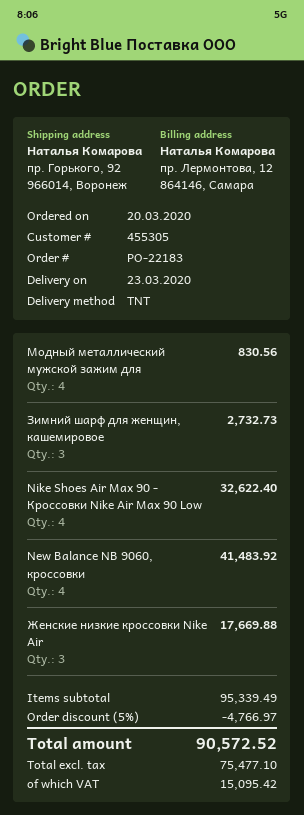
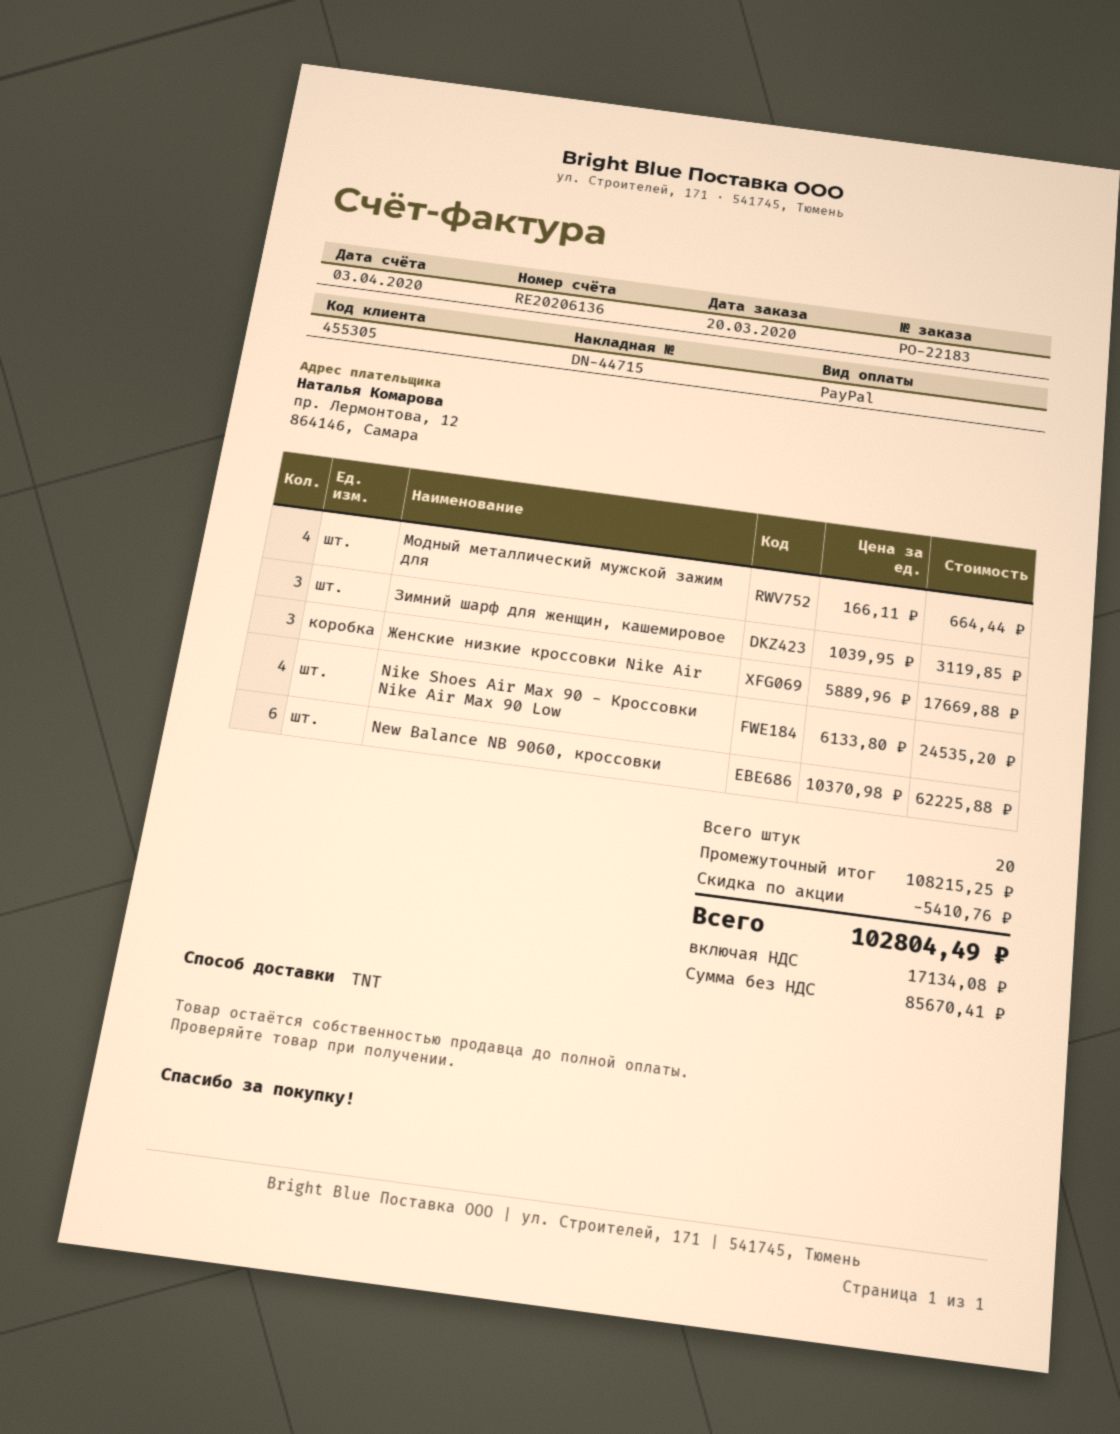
Модный металлический мужской зажим для: 4 for 830.56 -> 4 for 664.44
Зимний шарф для женщин, кашемировое: 3 for 2732.73 -> 3 for 3119.85
Nike Shoes Air Max 90 - Кроссовки Nike Air Max 90 Low: 4 for 32622.40 -> 4 for 24535.20
New Balance NB 9060, кроссовки: 4 for 41483.92 -> 6 for 62225.88
subtotal: 95339.49 -> 108215.25
discount: 4766.97 -> 5410.76
net: 75477.10 -> 85670.41
tax: 15095.42 -> 17134.08
total: 90572.52 -> 102804.49

